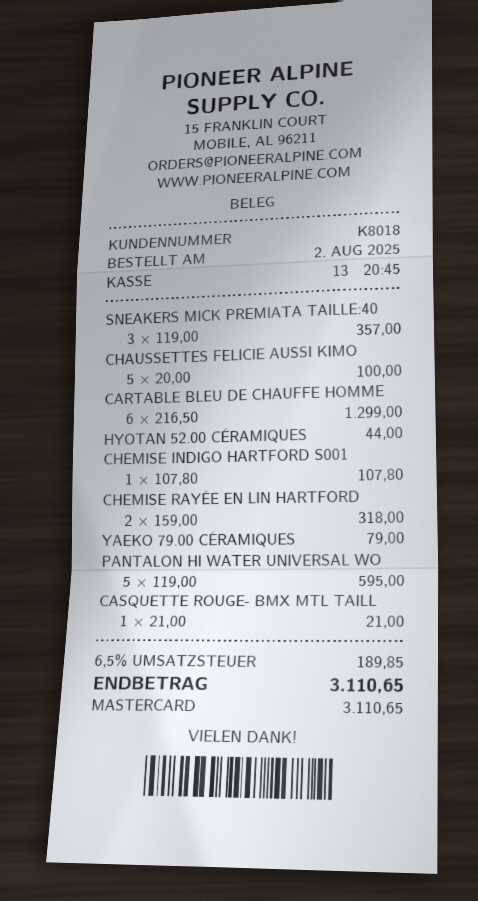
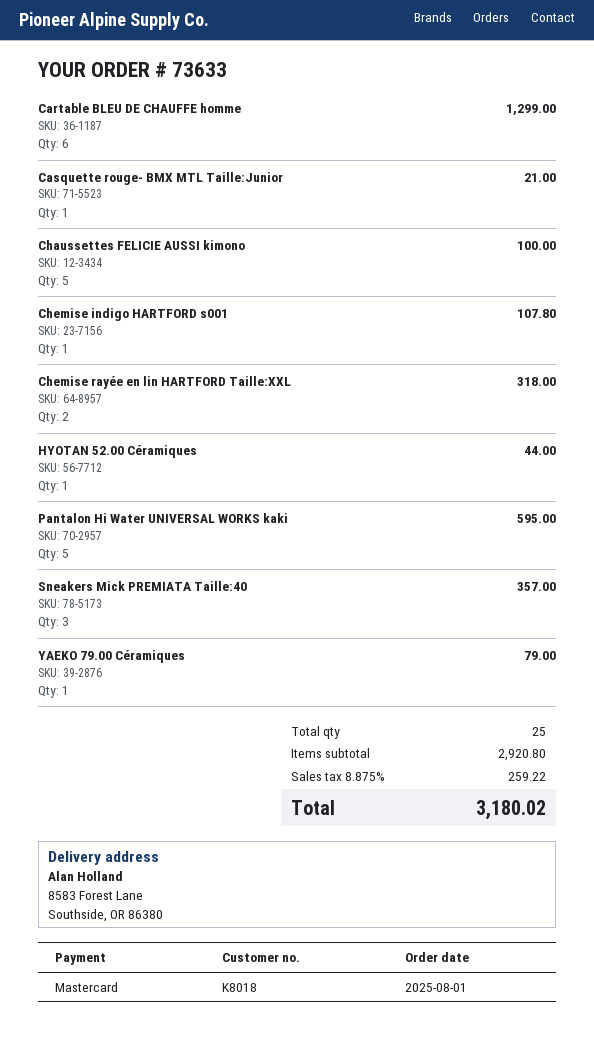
order date: 2025-08-02 -> 2025-08-01
tax: 6.5% = 189.85 -> 8.875% = 259.22
total: 3110.65 -> 3180.02

